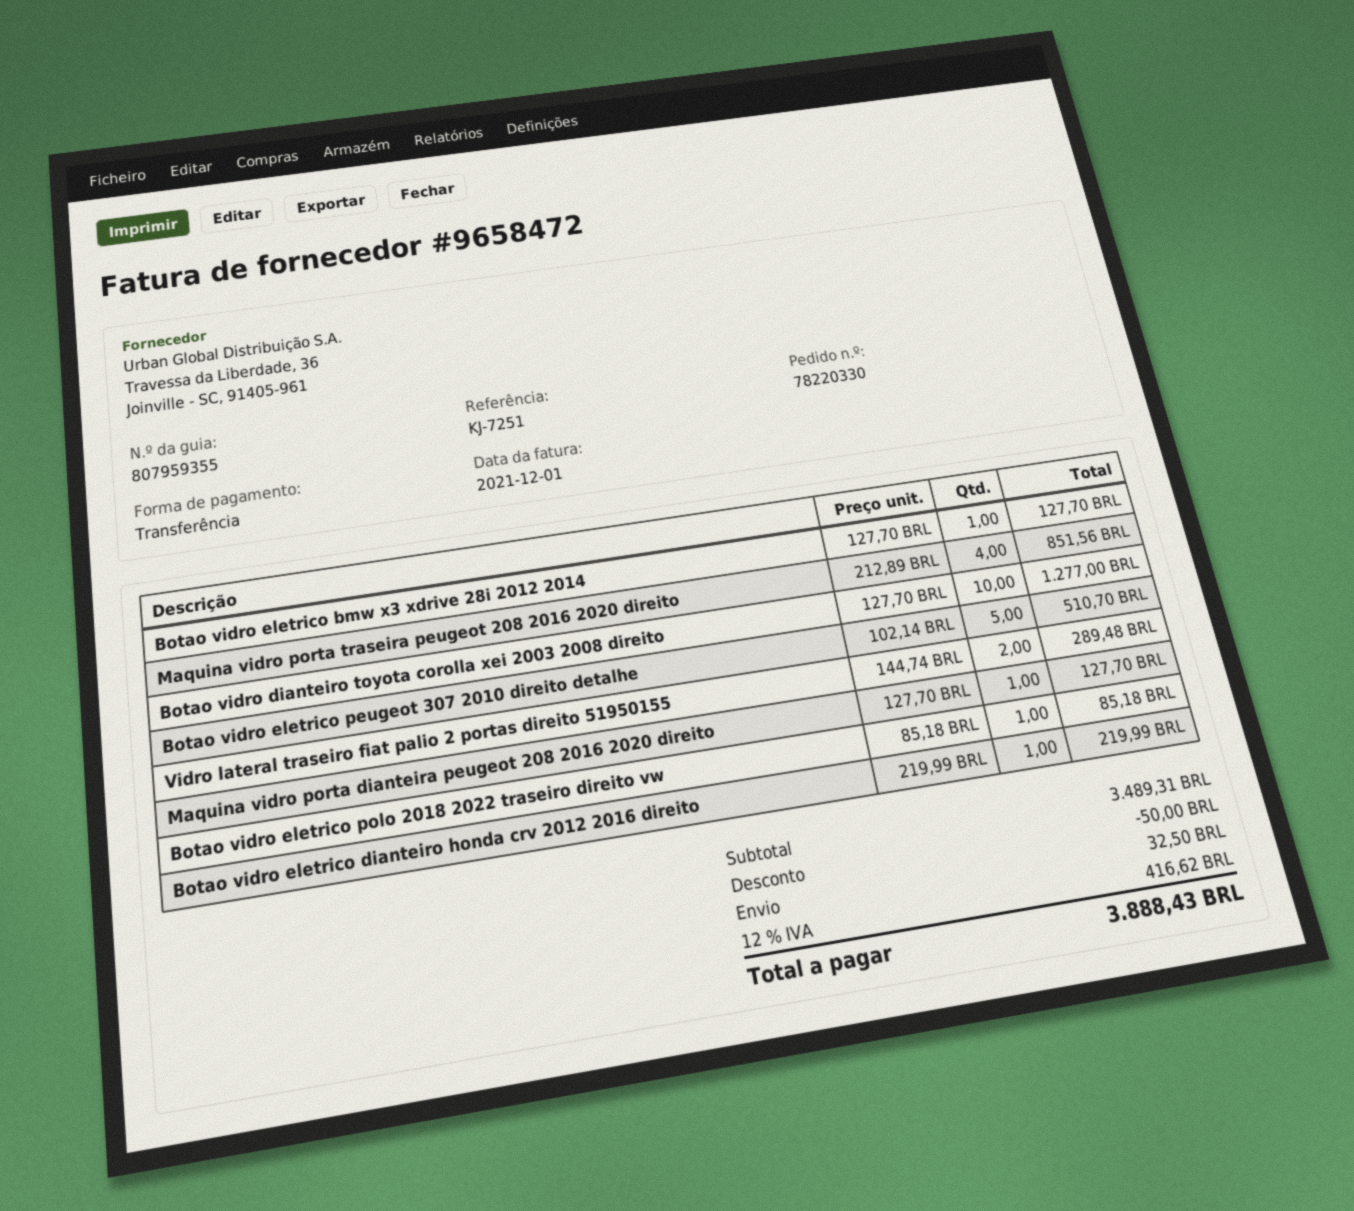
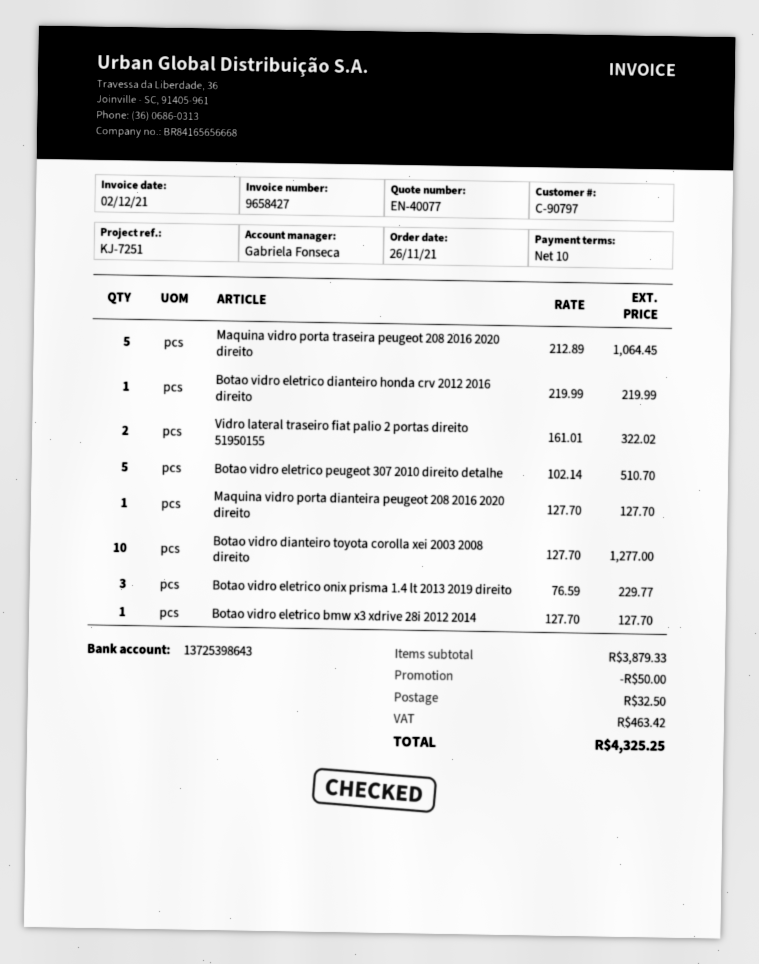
invoice number: 9658472 -> 9658427
invoice date: 2021-12-01 -> 2021-12-02
Maquina vidro porta traseira peugeot 208 2016 2020 direito: 4 x 212.89 = 851.56 -> 5 x 212.89 = 1064.45
Vidro lateral traseiro fiat palio 2 portas direito 51950155: 2 x 144.74 = 289.48 -> 2 x 161.01 = 322.02
Botao vidro eletrico polo 2018 2022 traseiro direito vw: 1 x 85.18 = 85.18 -> none
Botao vidro eletrico onix prisma 1.4 lt 2013 2019 direito: none -> 3 x 76.59 = 229.77
subtotal: 3489.31 -> 3879.33
tax: 416.62 -> 463.42
total: 3888.43 -> 4325.25

